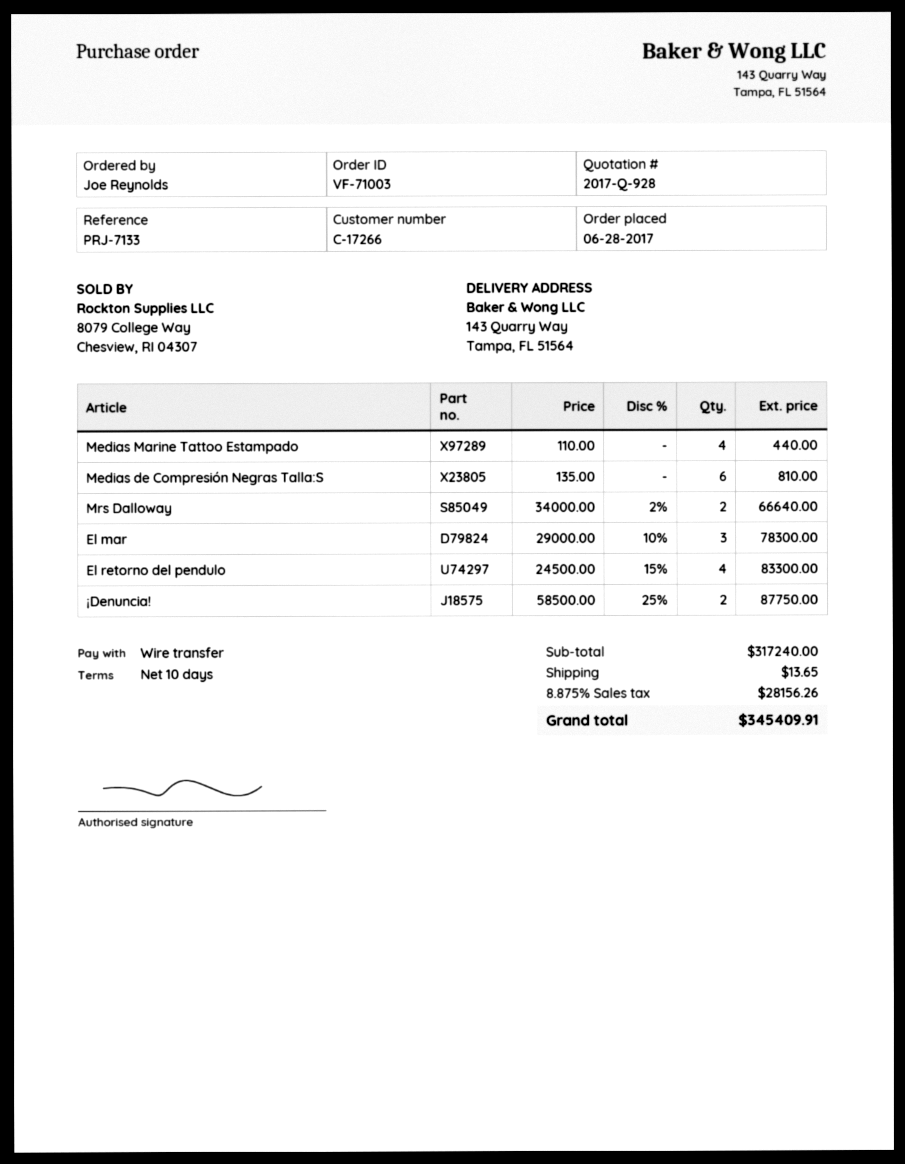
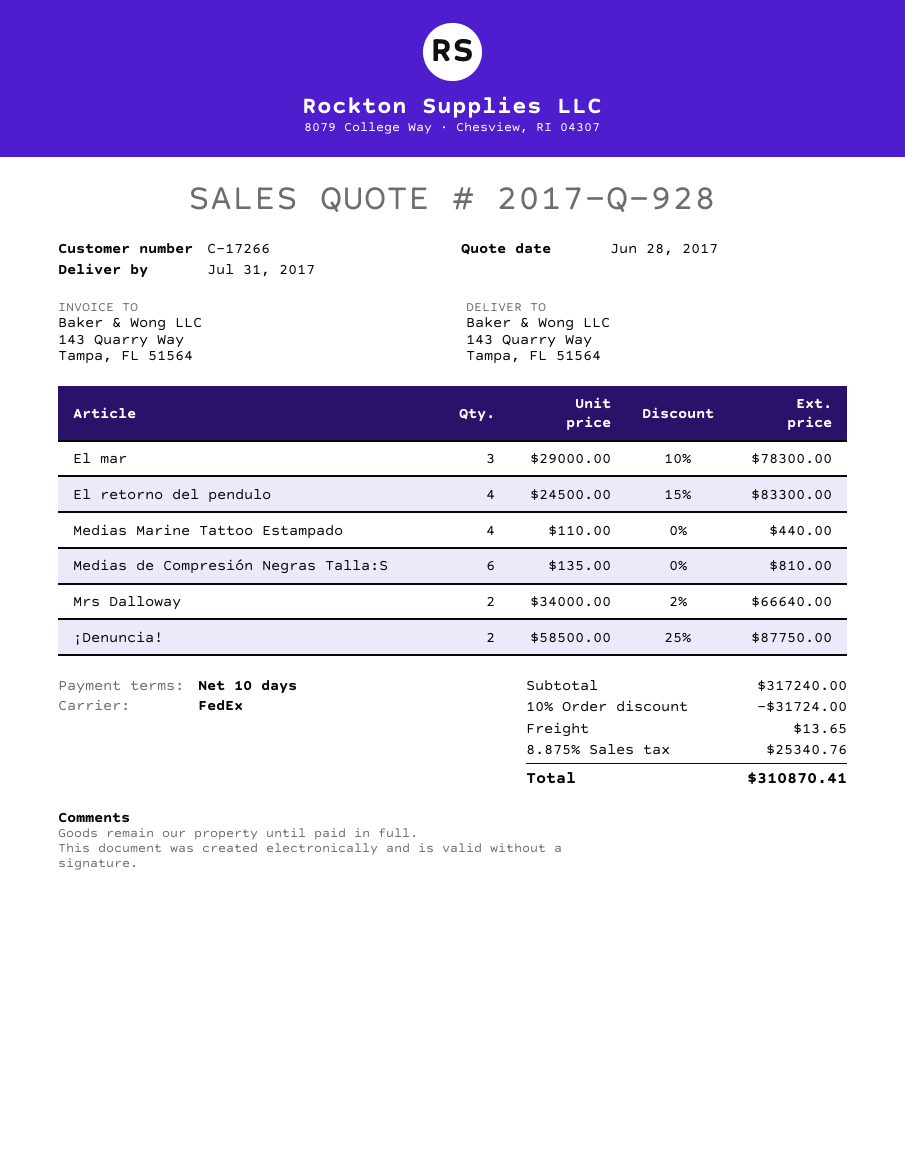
discount: none -> 10% = 31724.00
tax: 8.875% = 28156.26 -> 8.875% = 25340.76
total: 345409.91 -> 310870.41

